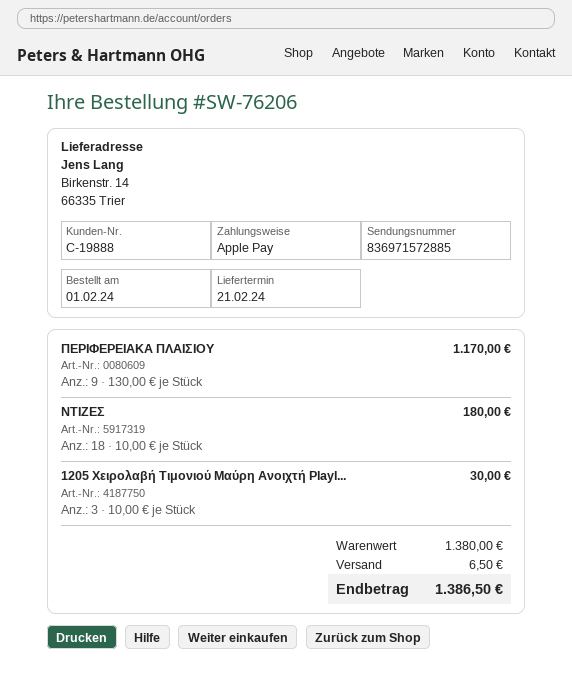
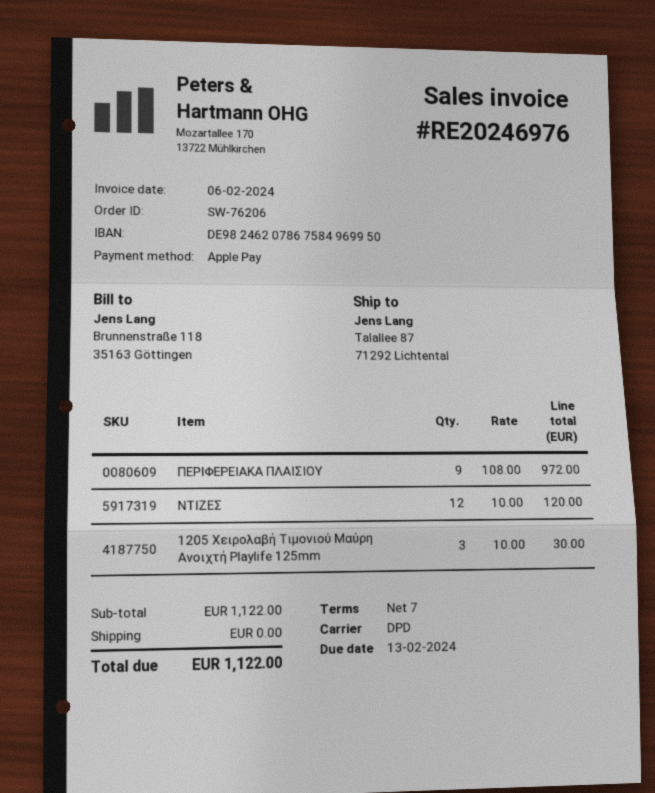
ship to: Birkenstr. 14, 66335 Trier -> Talallee 87, 71292 Lichtental
ΠΕΡΙΦΕΡΕΙΑΚΑ ΠΛΑΙΣΙΟΥ: 9 x 130.00 = 1170.00 -> 9 x 108.00 = 972.00
ΝΤΙΖΕΣ: 18 x 10.00 = 180.00 -> 12 x 10.00 = 120.00
subtotal: 1380.00 -> 1122.00
shipping: 6.50 -> 0.00
total: 1386.50 -> 1122.00

